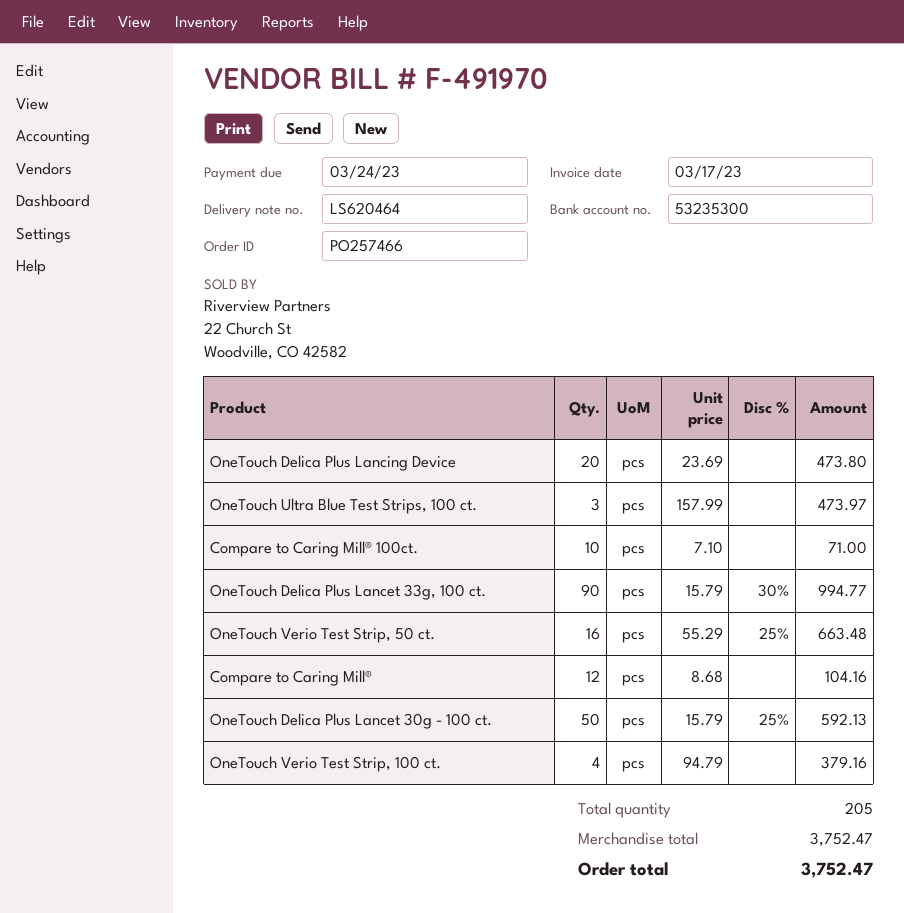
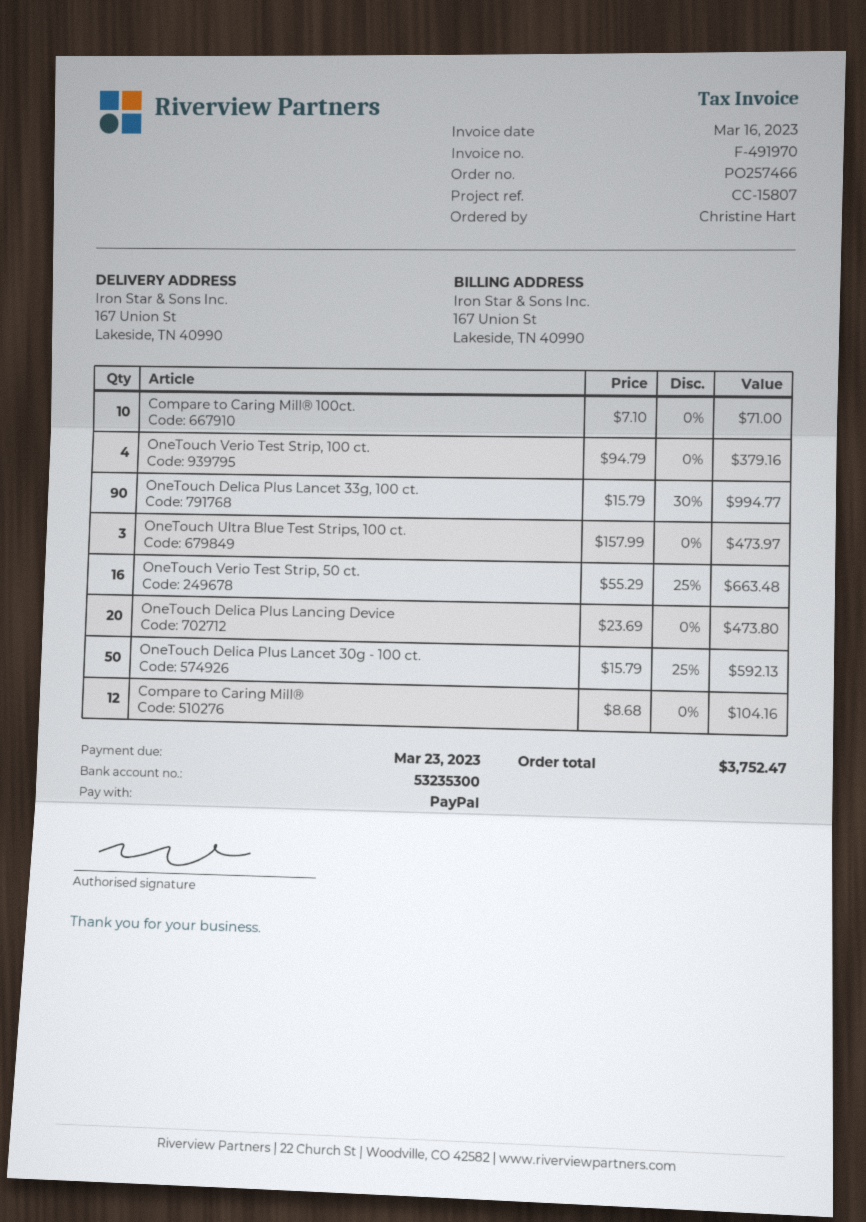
invoice date: 2023-03-17 -> 2023-03-16
due date: 2023-03-24 -> 2023-03-23

